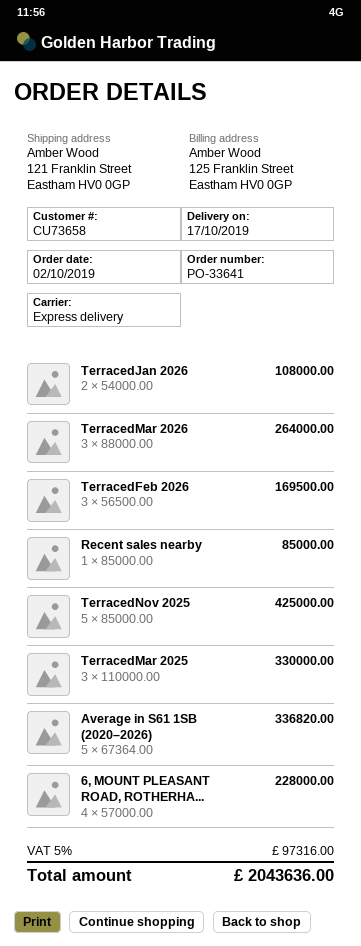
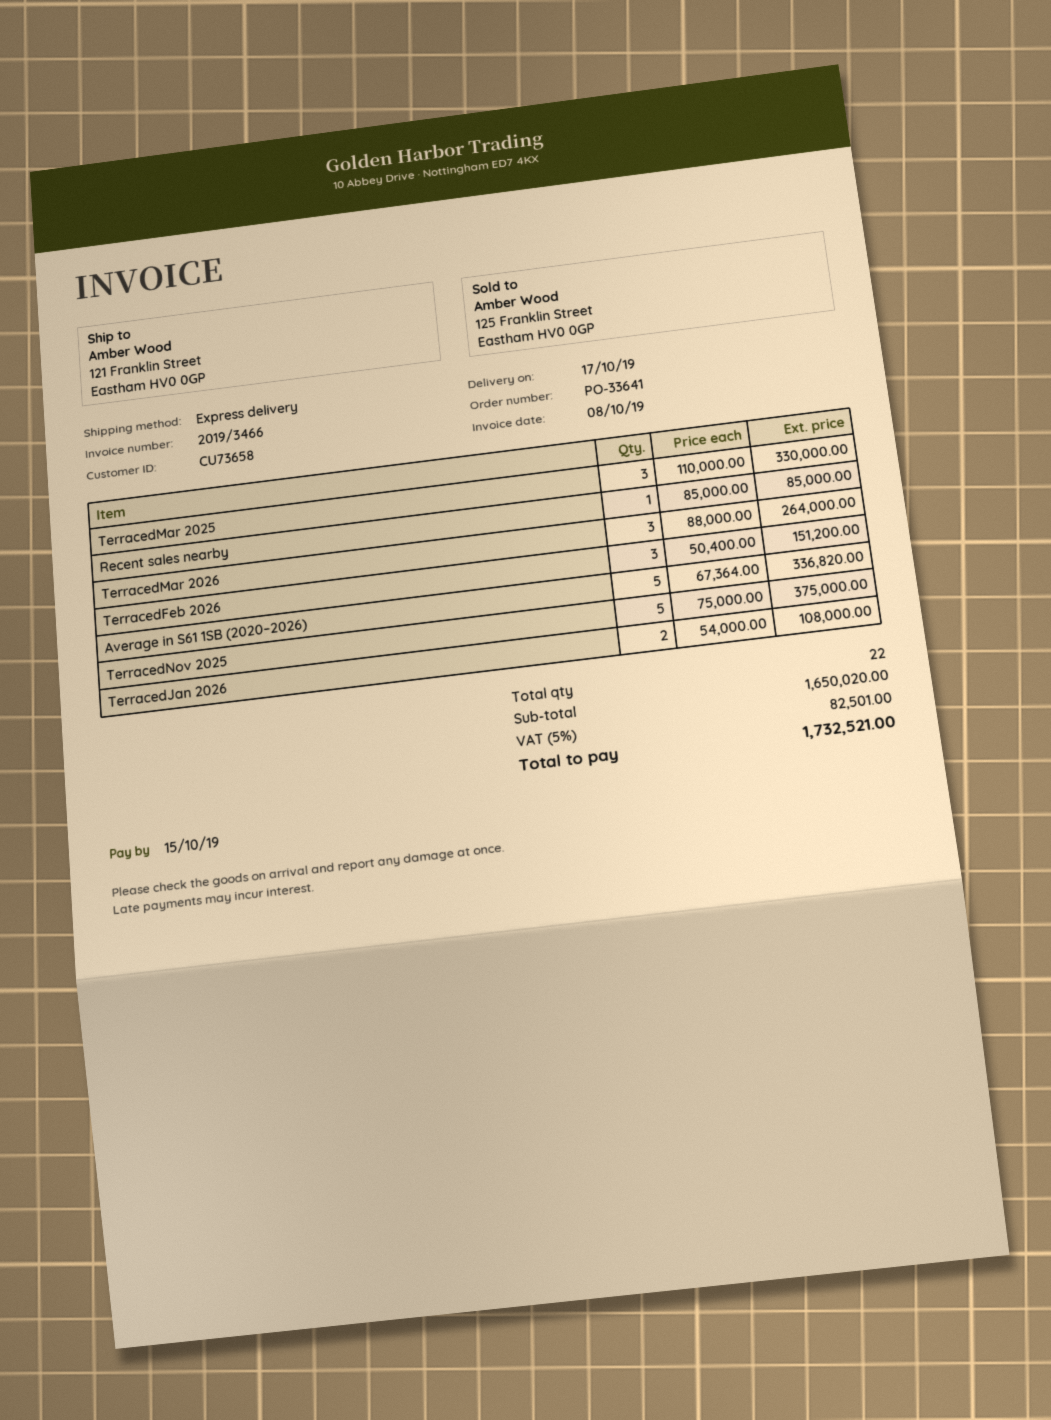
TerracedFeb 2026: 3 x 56500.00 = 169500.00 -> 3 x 50400.00 = 151200.00
TerracedNov 2025: 5 x 85000.00 = 425000.00 -> 5 x 75000.00 = 375000.00
6, MOUNT PLEASANT ROAD, ROTHERHA...: 4 x 57000.00 = 228000.00 -> none
tax: 5% = 97316.00 -> 5% = 82501.00
total: 2043636.00 -> 1732521.00

